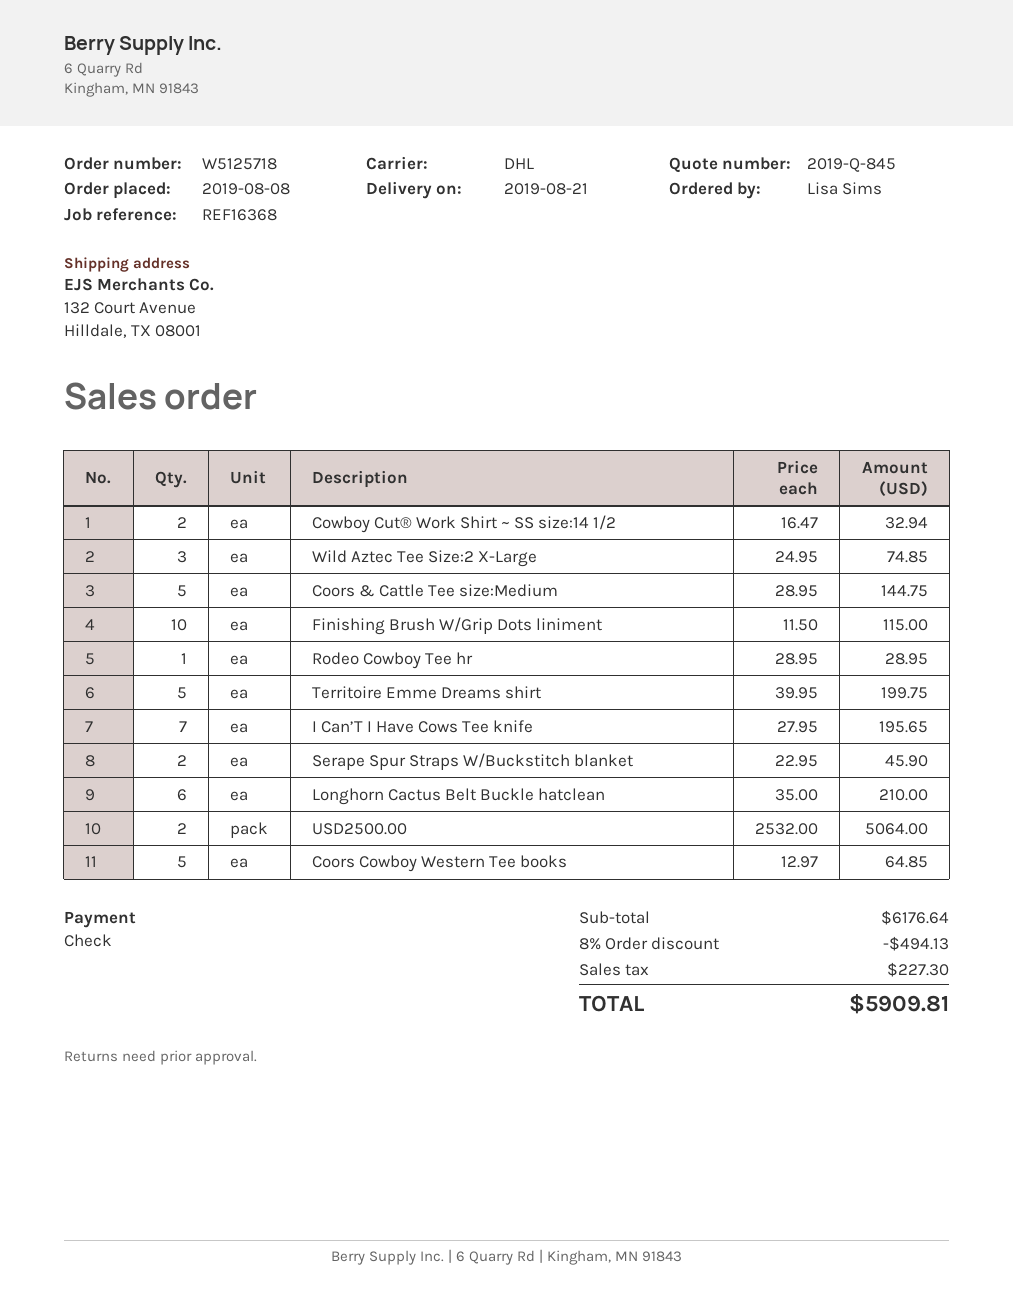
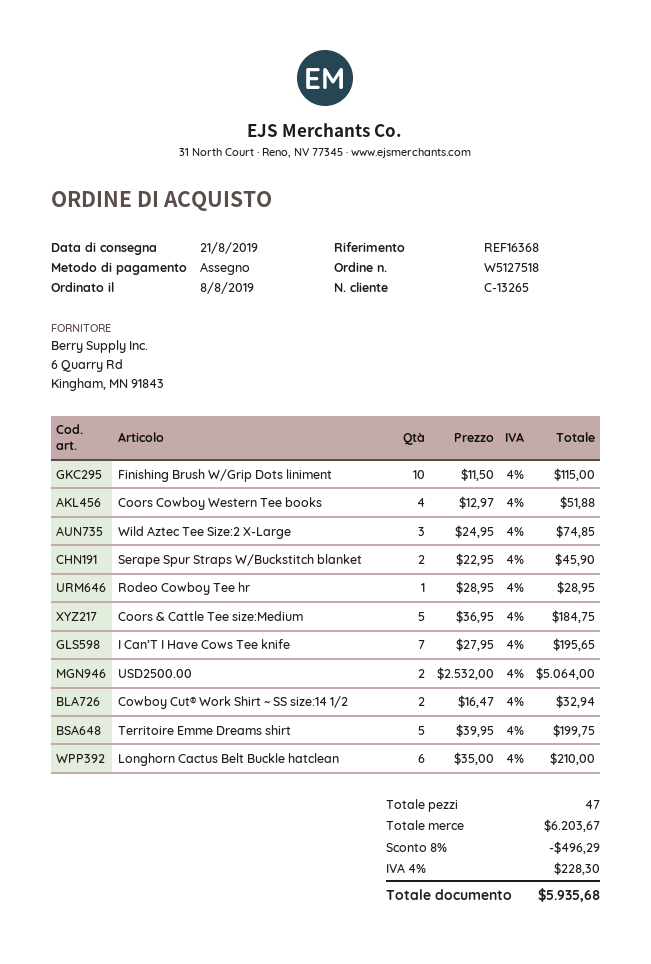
order number: W5125718 -> W5127518
Coors & Cattle Tee size:Medium: 5 x 28.95 = 144.75 -> 5 x 36.95 = 184.75
Coors Cowboy Western Tee books: 5 x 12.97 = 64.85 -> 4 x 12.97 = 51.88
subtotal: 6176.64 -> 6203.67
discount: 8% = 494.13 -> 8% = 496.29
tax: 227.30 -> 228.30
total: 5909.81 -> 5935.68

